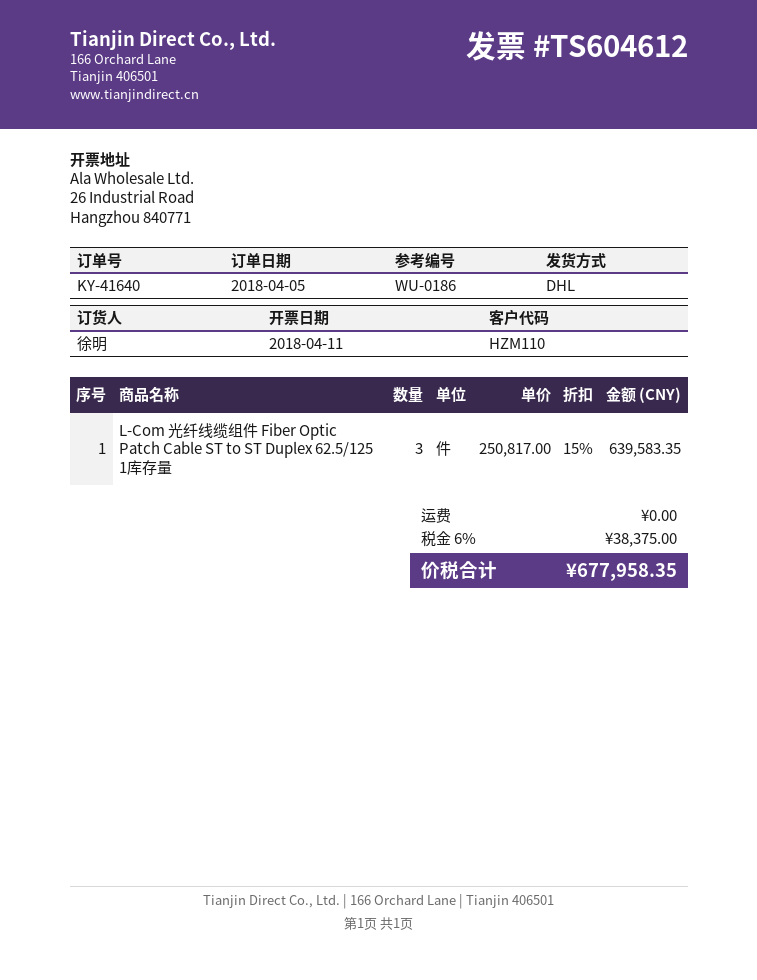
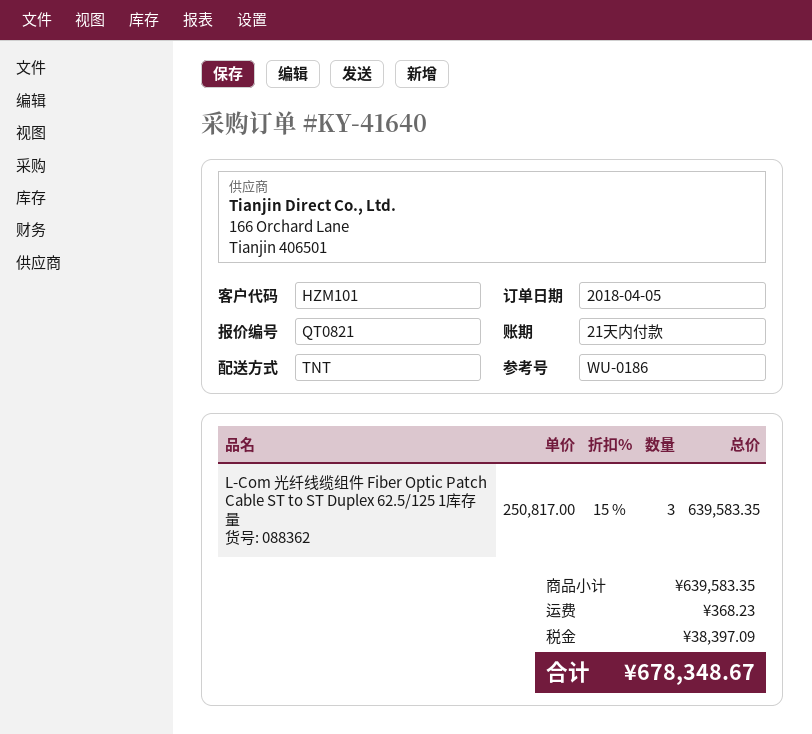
customer number: HZM110 -> HZM101
shipping method: DHL -> TNT
shipping: 0.00 -> 368.23
tax: 38375.00 -> 38397.09
total: 677958.35 -> 678348.67

